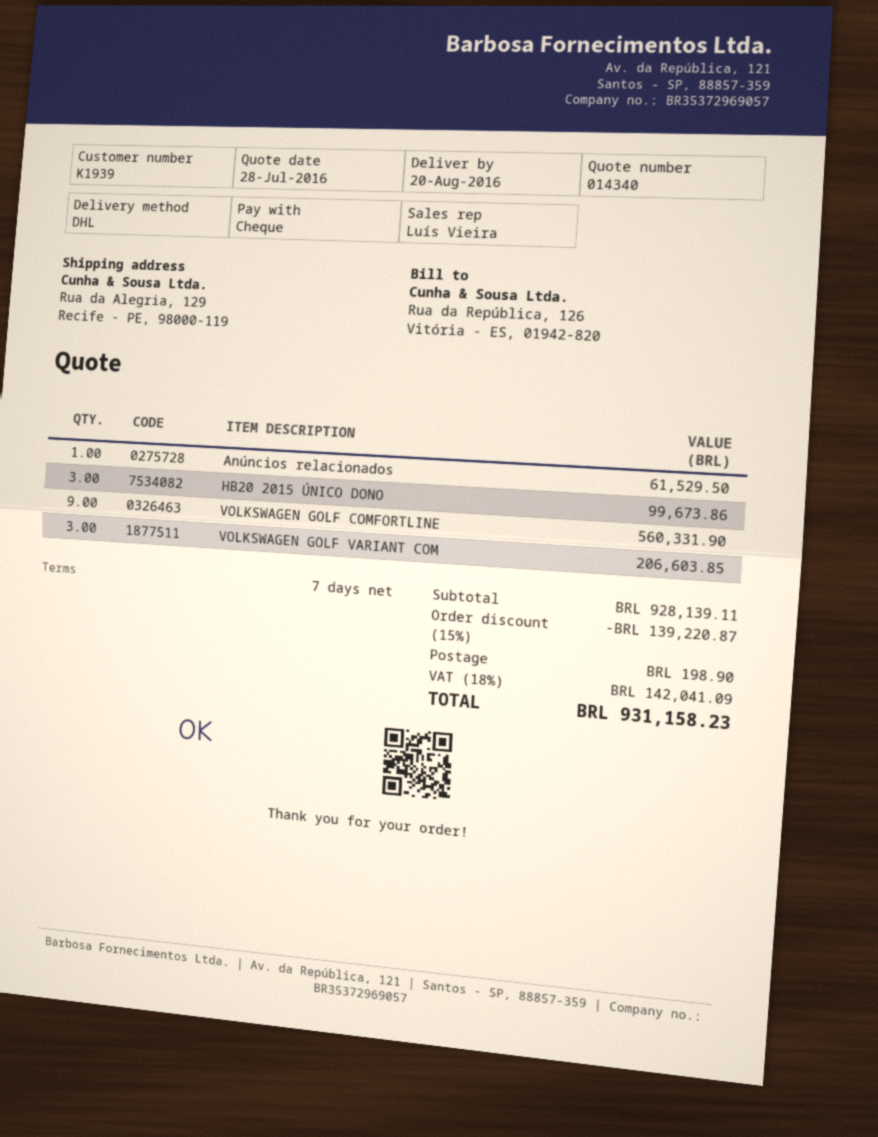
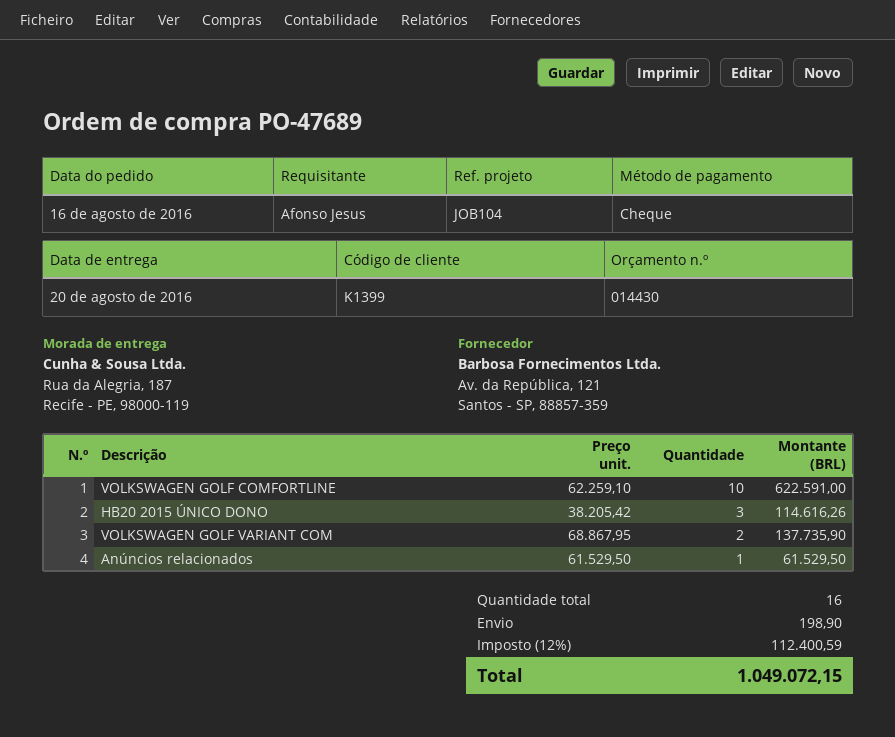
quote number: 014340 -> 014430
customer number: K1939 -> K1399
ship to: Rua da Alegria, 129, Recife - PE, 98000-119 -> Rua da Alegria, 187, Recife - PE, 98000-119
HB20 2015 ÚNICO DONO: 3 for 99673.86 -> 3 for 114616.26
VOLKSWAGEN GOLF COMFORTLINE: 9 for 560331.90 -> 10 for 622591.00
VOLKSWAGEN GOLF VARIANT COM: 3 for 206603.85 -> 2 for 137735.90
discount: 15% = 139220.87 -> none
tax: 18% = 142041.09 -> 12% = 112400.59
total: 931158.23 -> 1049072.15

